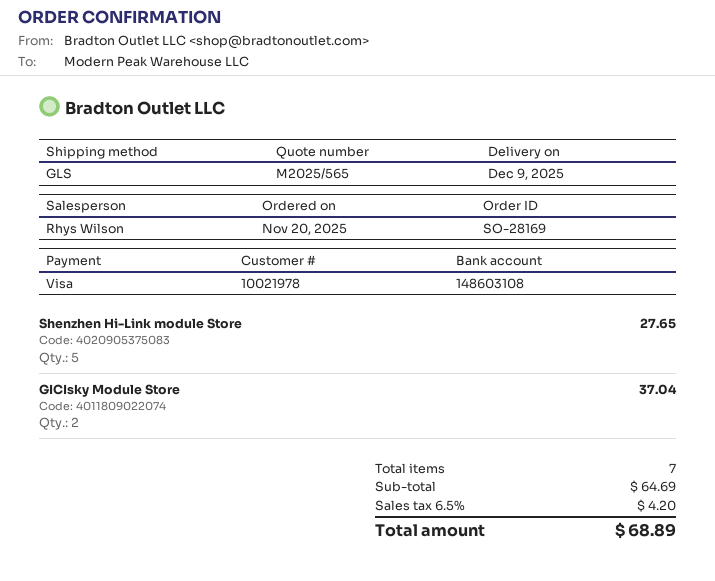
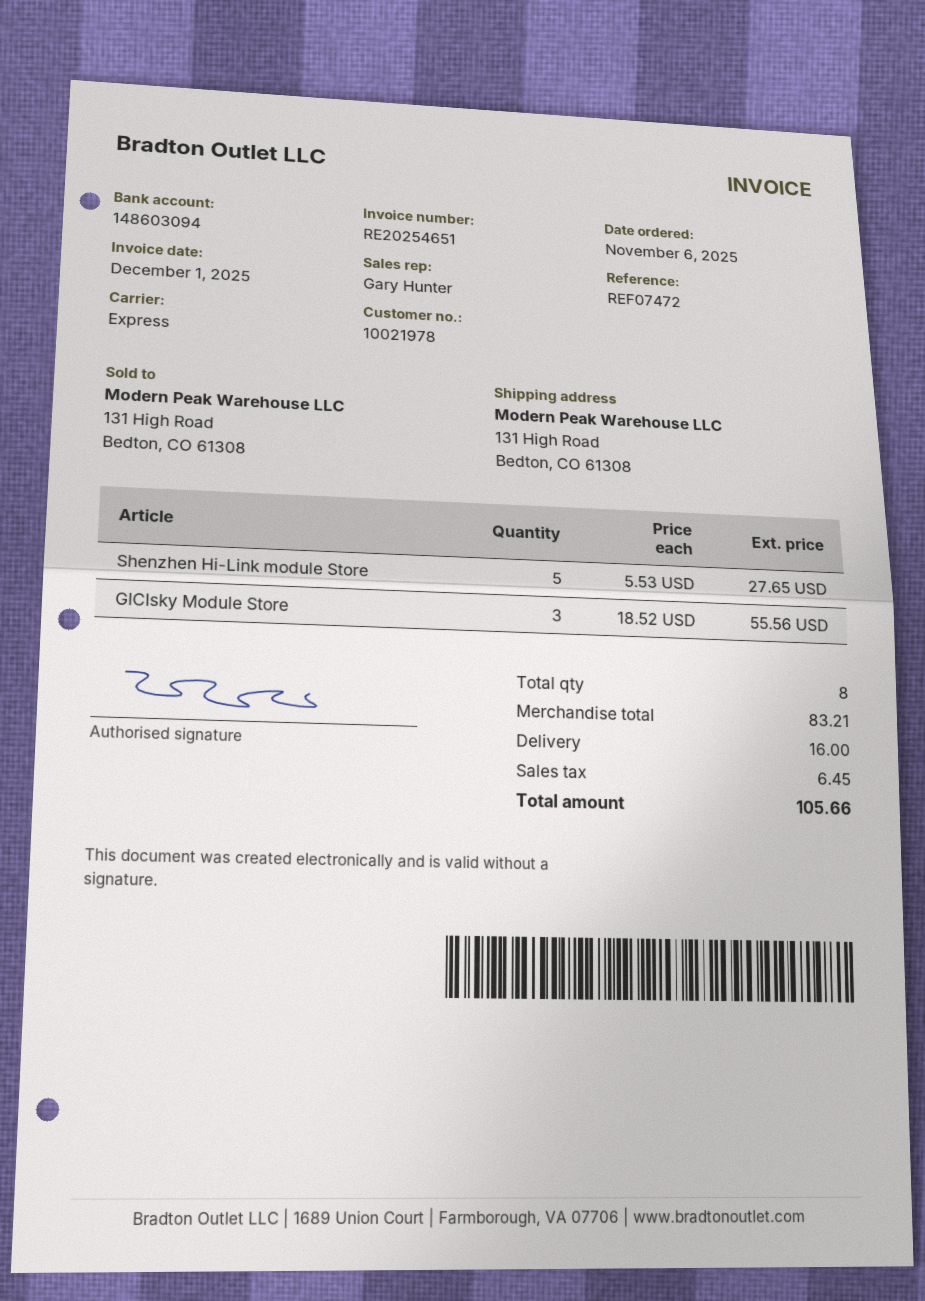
order date: 2025-11-20 -> 2025-11-06
sales rep: Rhys Wilson -> Gary Hunter
bank account: 148603108 -> 148603094
shipping method: GLS -> express
GICIsky Module Store: 2 for 37.04 -> 3 for 55.56
total quantity: 7 -> 8
subtotal: 64.69 -> 83.21
shipping: none -> 16.00
tax: 4.20 -> 6.45
total: 68.89 -> 105.66

